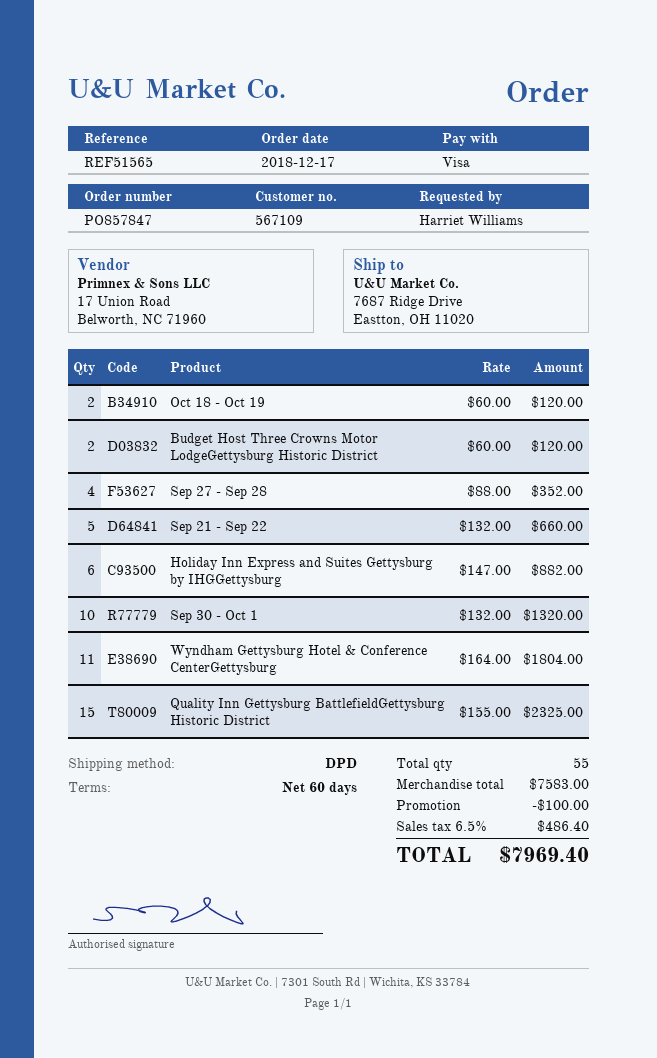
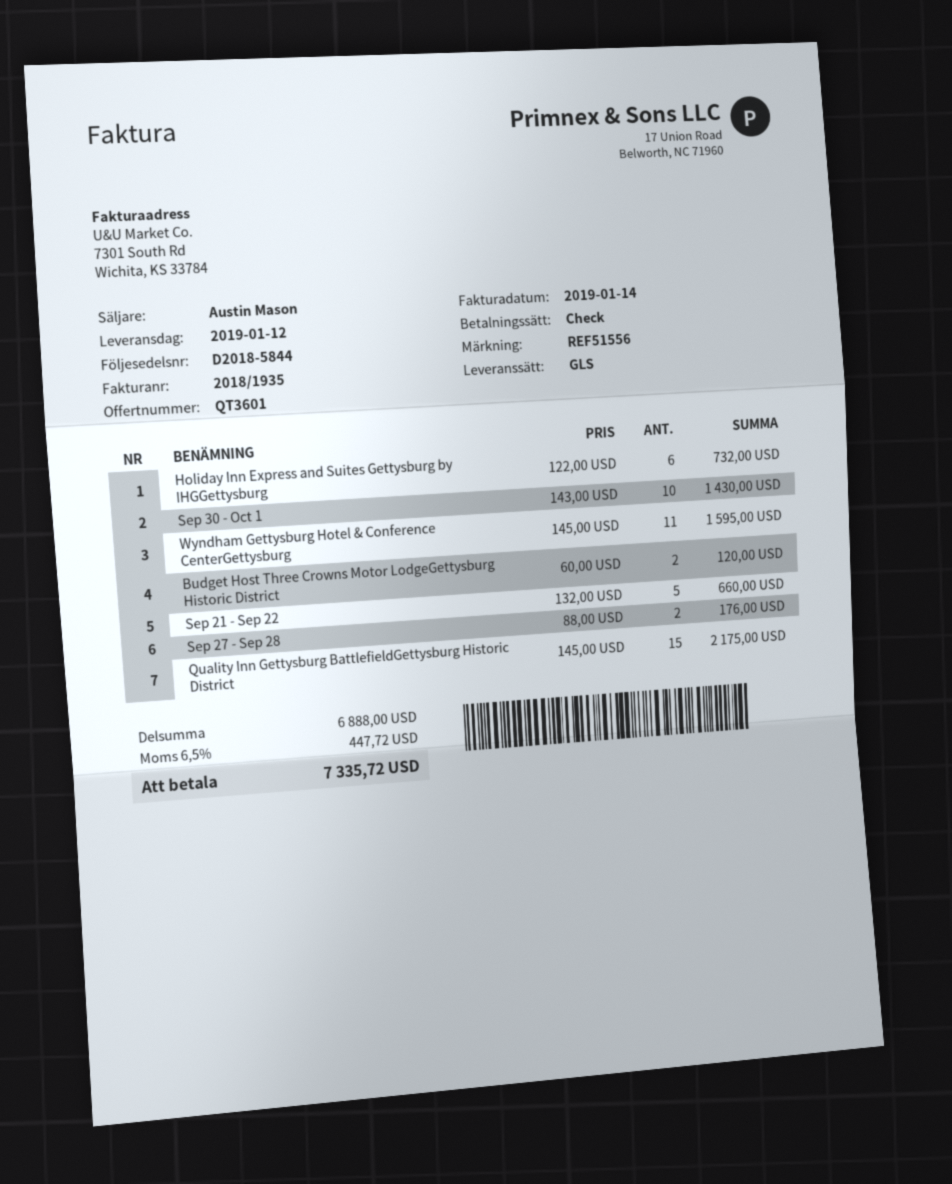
reference: REF51565 -> REF51556
payment method: Visa -> cheque
shipping method: DPD -> GLS
Oct 18 - Oct 19: 2 x 60.00 = 120.00 -> none
Sep 27 - Sep 28: 4 x 88.00 = 352.00 -> 2 x 88.00 = 176.00
Holiday Inn Express and Suites Gettysburg by IHGGettysburg: 6 x 147.00 = 882.00 -> 6 x 122.00 = 732.00
Sep 30 - Oct 1: 10 x 132.00 = 1320.00 -> 10 x 143.00 = 1430.00
Wyndham Gettysburg Hotel & Conference CenterGettysburg: 11 x 164.00 = 1804.00 -> 11 x 145.00 = 1595.00
Quality Inn Gettysburg BattlefieldGettysburg Historic District: 15 x 155.00 = 2325.00 -> 15 x 145.00 = 2175.00
subtotal: 7583.00 -> 6888.00
discount: 100.00 -> none
tax: 6.5% = 486.40 -> 6.5% = 447.72
total: 7969.40 -> 7335.72

